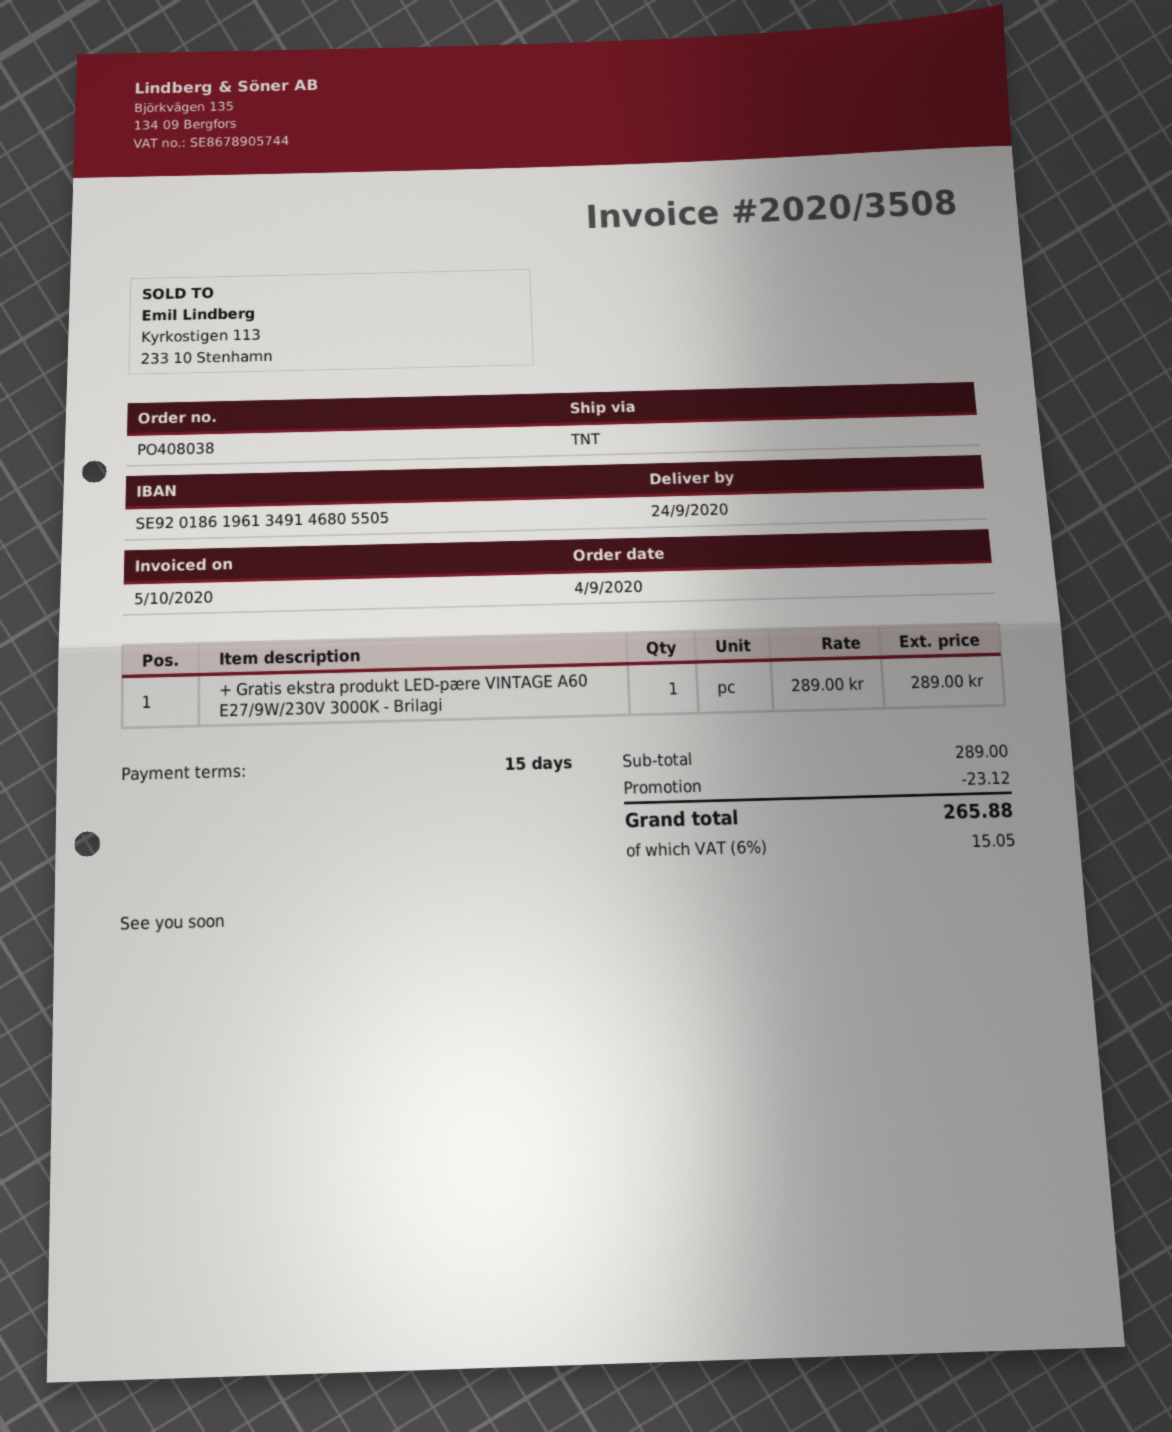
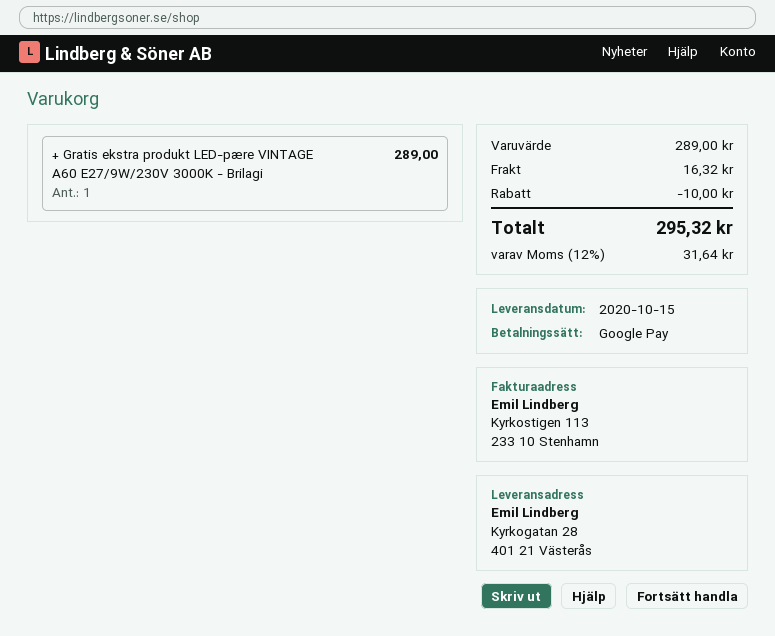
delivery date: 2020-09-24 -> 2020-10-15
discount: 23.12 -> 10.00
shipping: none -> 16.32
tax: 6% = 15.05 -> 12% = 31.64
total: 265.88 -> 295.32

